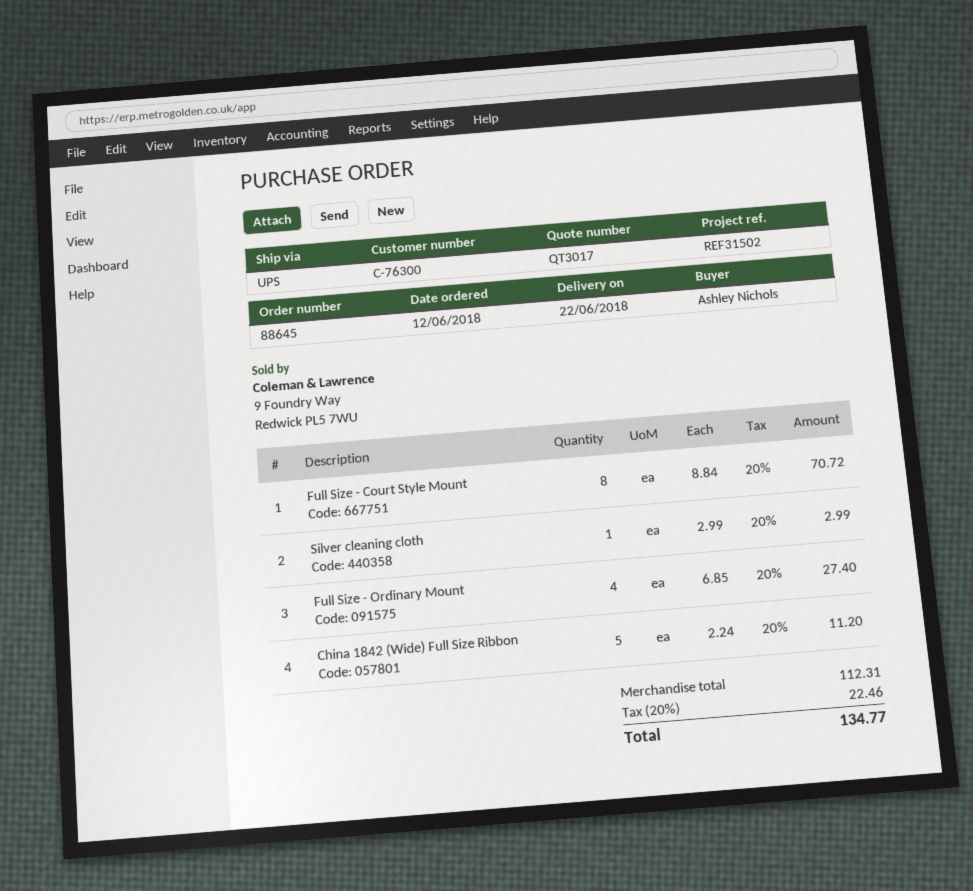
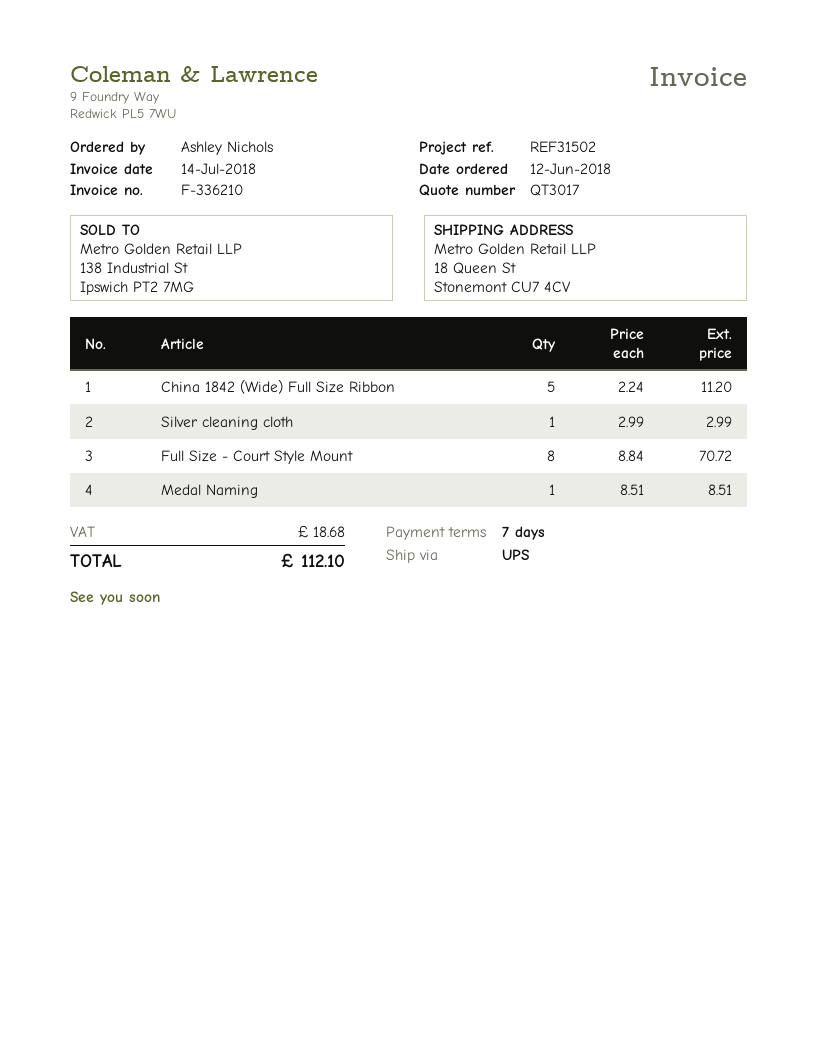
Full Size - Ordinary Mount: 4 x 6.85 = 27.40 -> none
Medal Naming: none -> 1 x 8.51 = 8.51
tax: 22.46 -> 18.68
total: 134.77 -> 112.10

